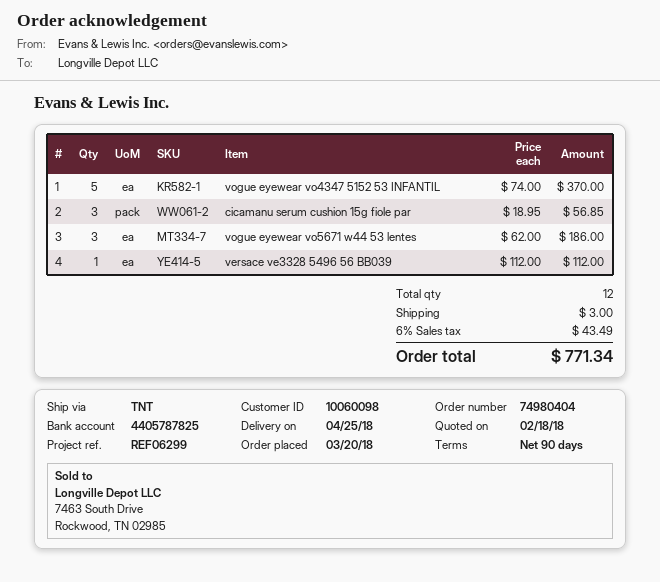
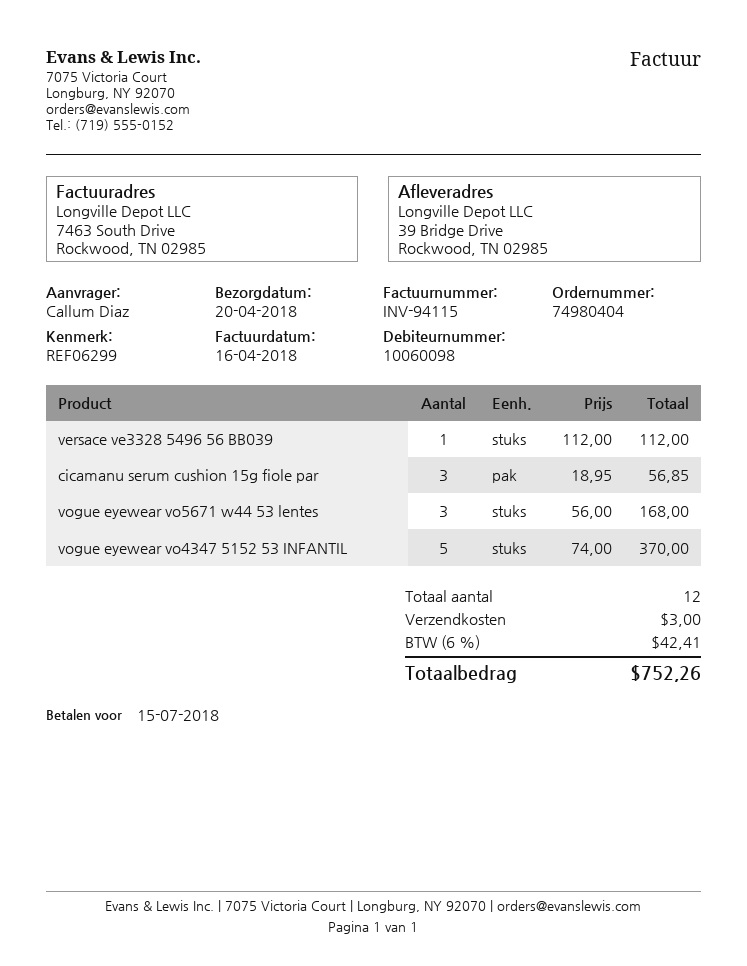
delivery date: 2018-04-25 -> 2018-04-20
vogue eyewear vo5671 w44 53 lentes: 3 x 62.00 = 186.00 -> 3 x 56.00 = 168.00
tax: 6% = 43.49 -> 6% = 42.41
total: 771.34 -> 752.26

